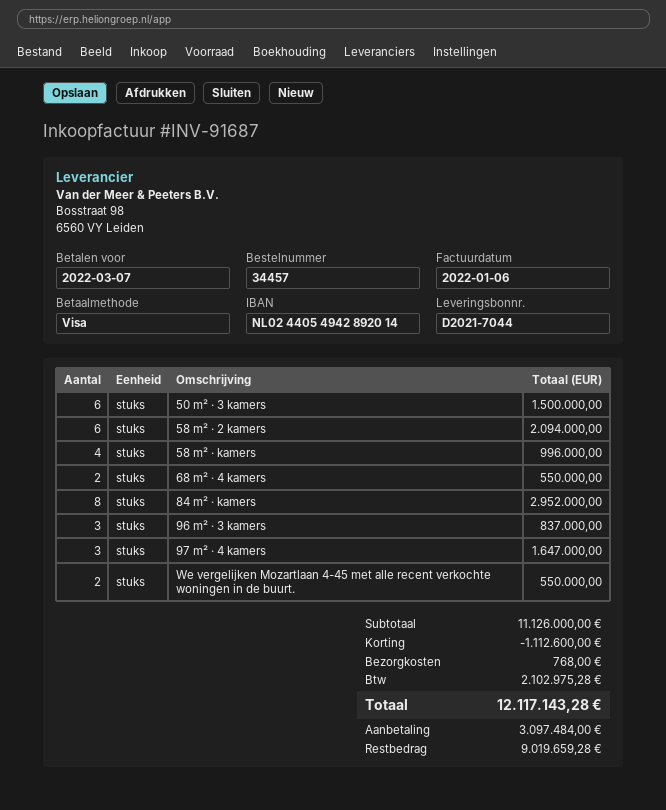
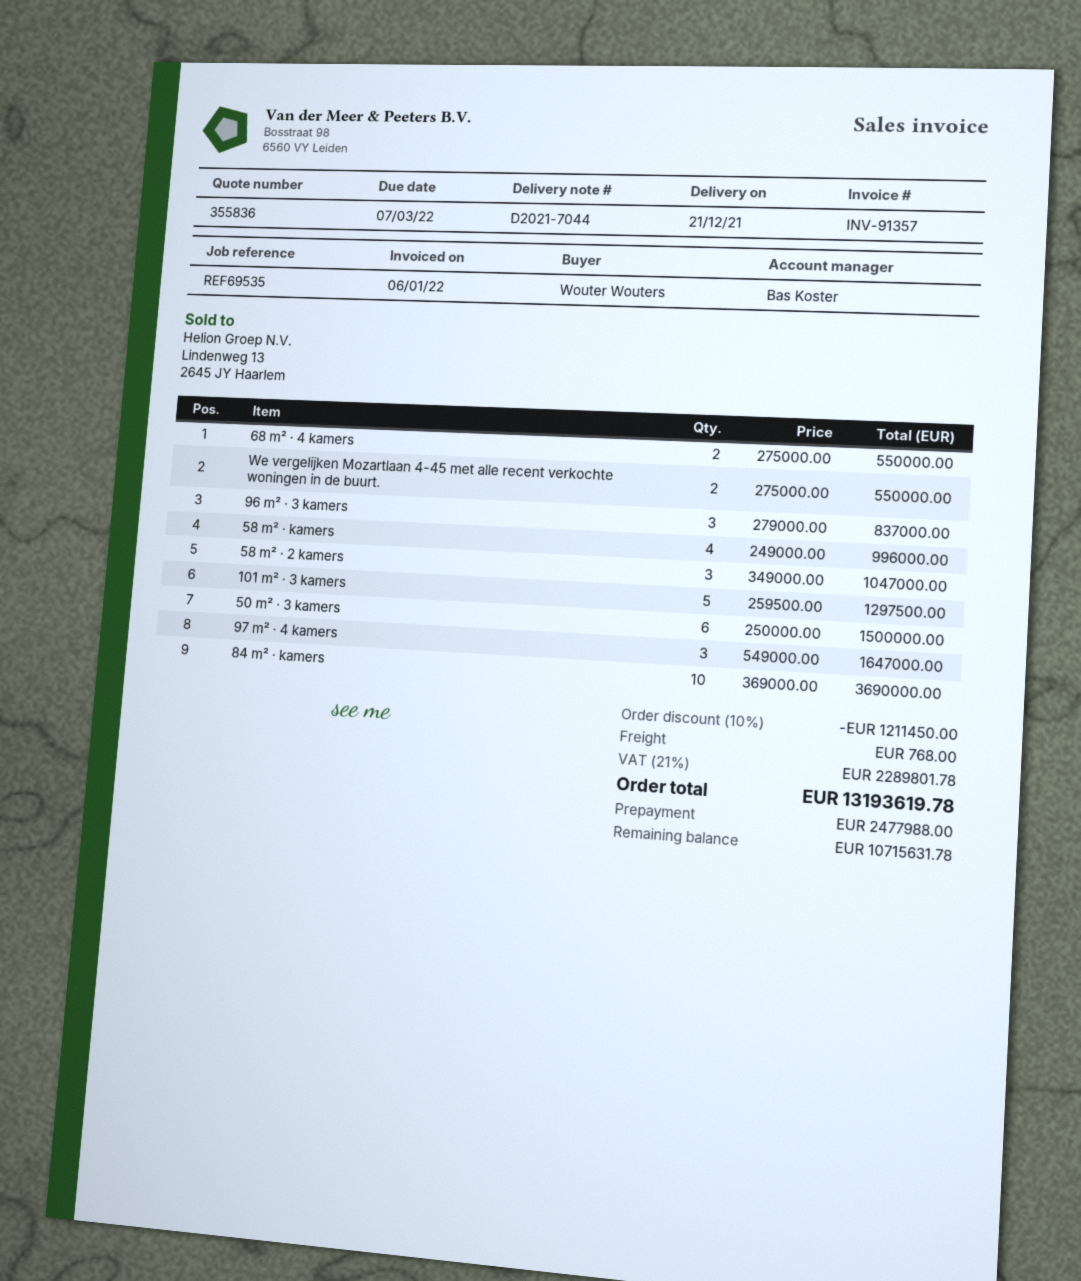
invoice number: INV-91687 -> INV-91357
58 m² · 2 kamers: 6 for 2094000.00 -> 3 for 1047000.00
84 m² · kamers: 8 for 2952000.00 -> 10 for 3690000.00
101 m² · 3 kamers: none -> 5 for 1297500.00
discount: 1112600.00 -> 1211450.00
tax: 2102975.28 -> 2289801.78
total: 12117143.28 -> 13193619.78
deposit: 3097484.00 -> 2477988.00
balance: 9019659.28 -> 10715631.78

